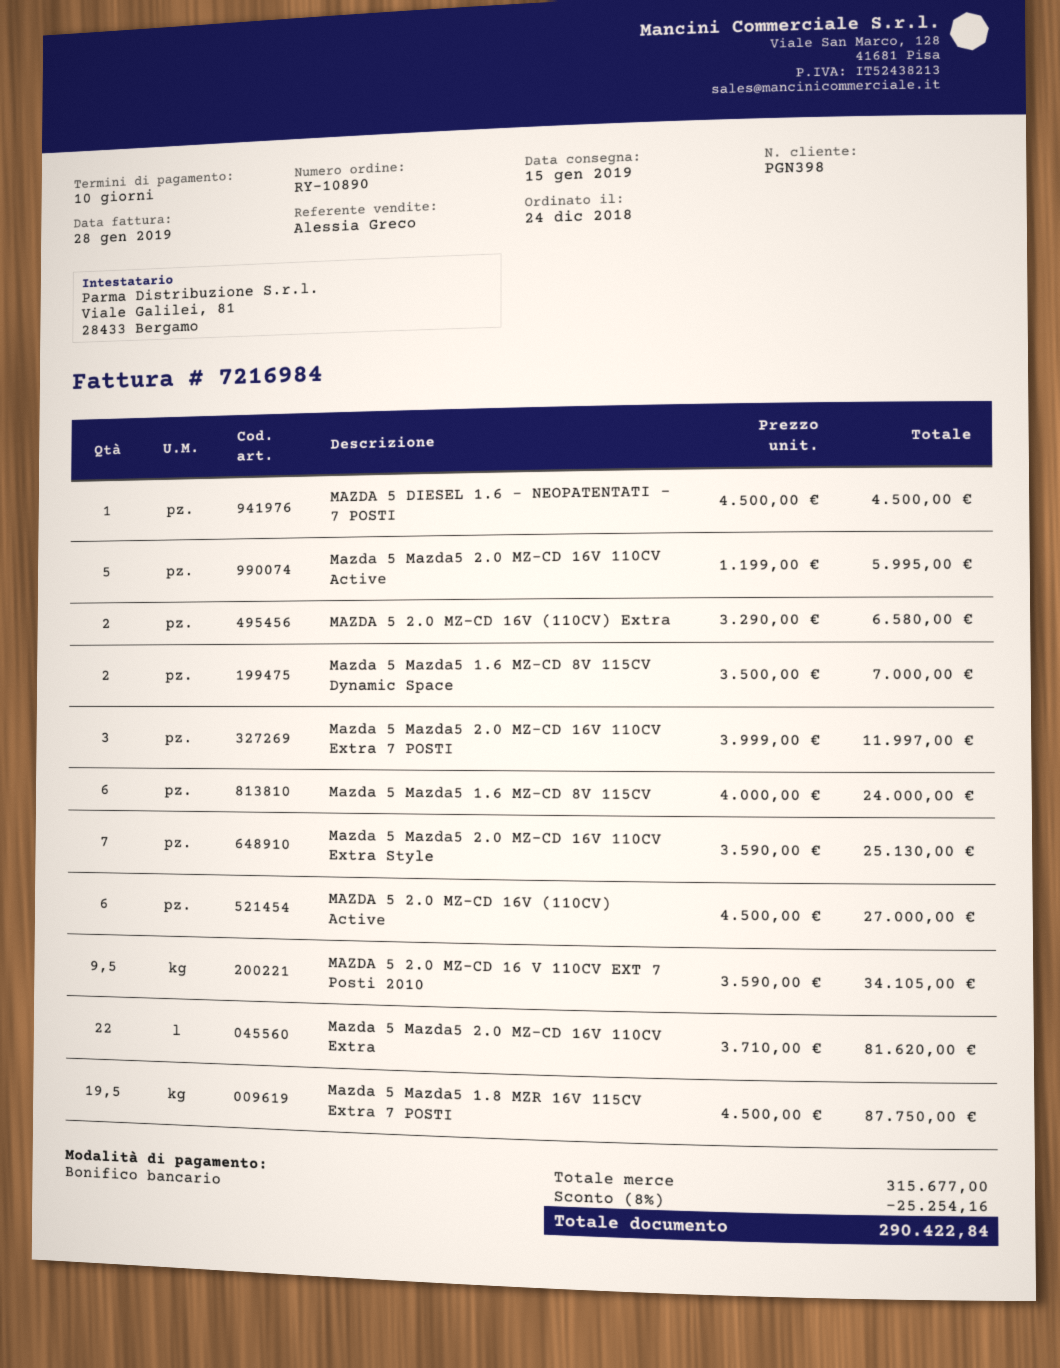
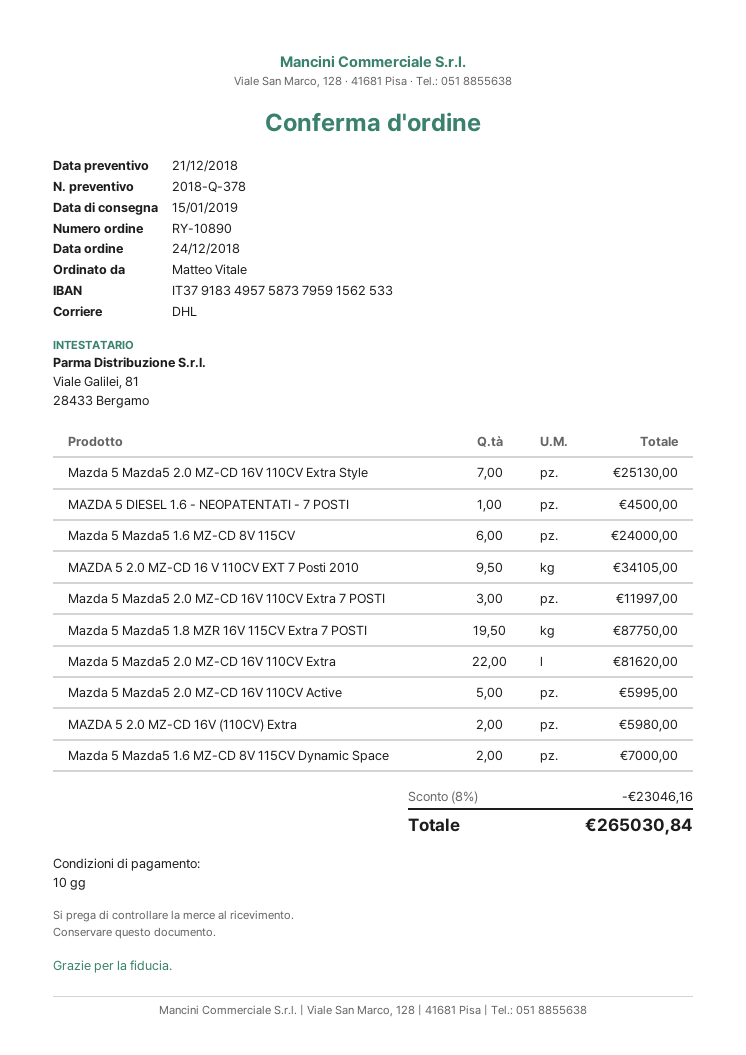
MAZDA 5 2.0 MZ-CD 16V (110CV) Extra: 2 for 6580.00 -> 2 for 5980.00
MAZDA 5 2.0 MZ-CD 16V (110CV) Active: 6 for 27000.00 -> none
discount: 8% = 25254.16 -> 8% = 23046.16
total: 290422.84 -> 265030.84

